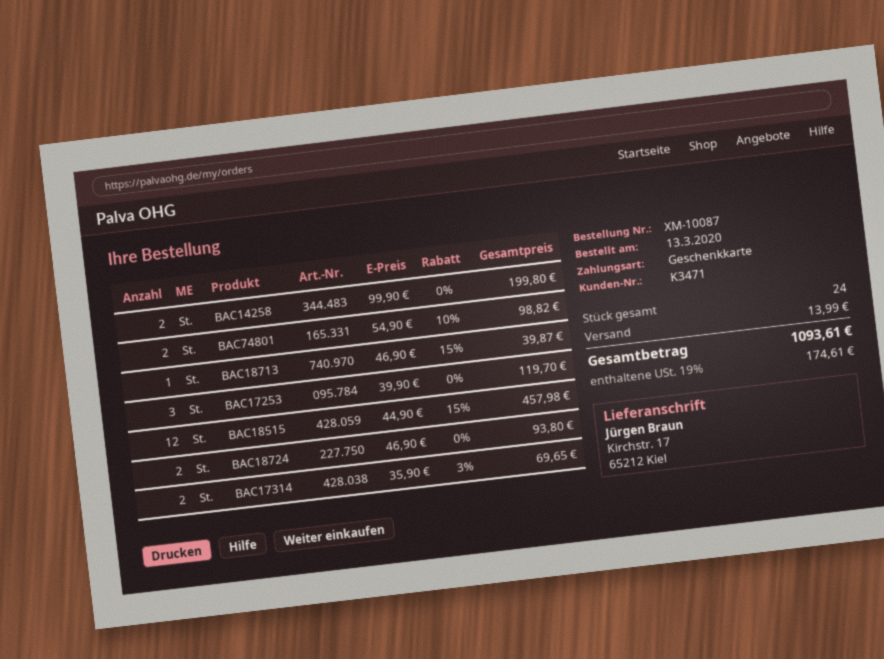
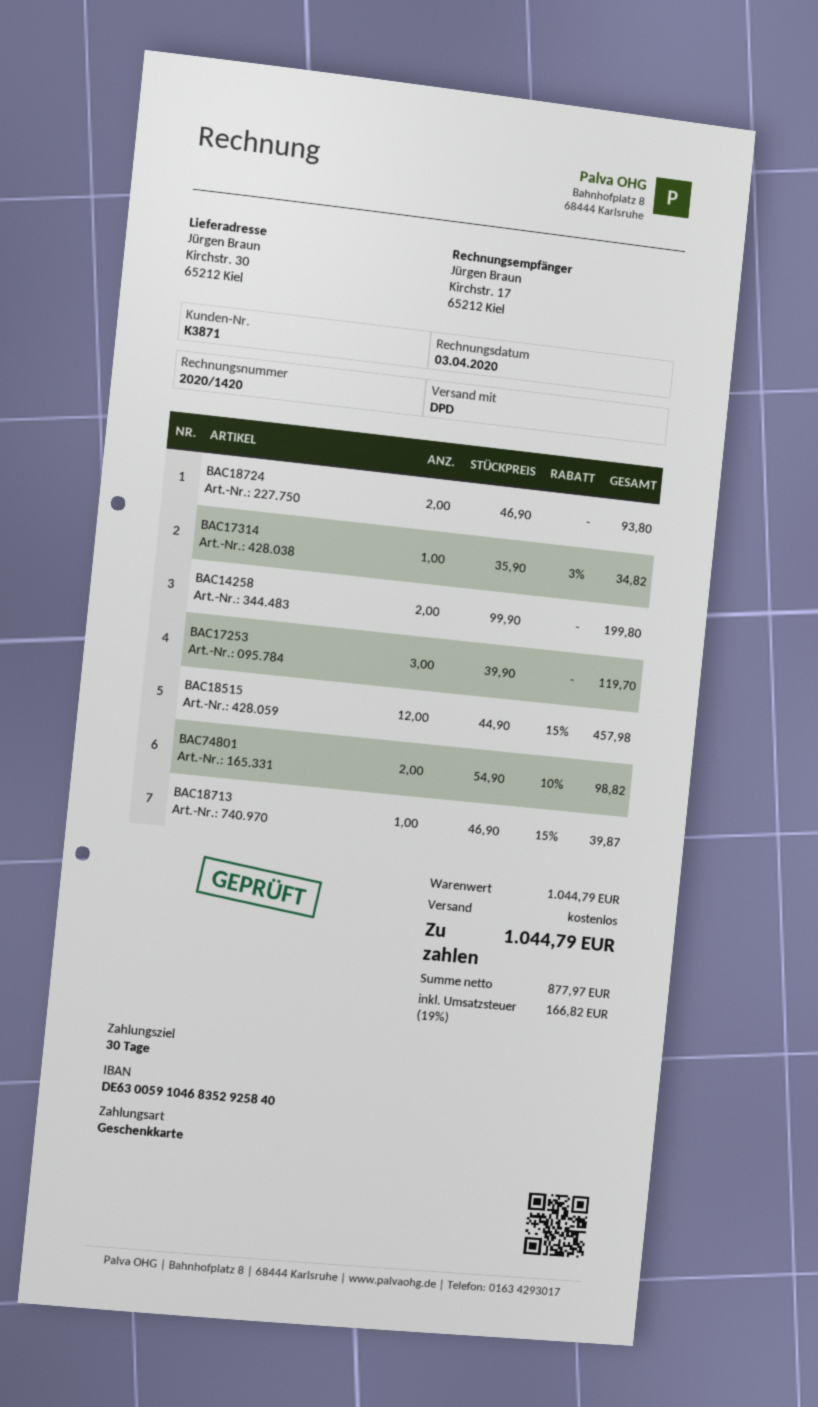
customer number: K3471 -> K3871
ship to: Kirchstr. 17, 65212 Kiel -> Kirchstr. 30, 65212 Kiel
BAC17314: 2 x 35.90 - 3% = 69.65 -> 1 x 35.90 - 3% = 34.82
shipping: 13.99 -> 0.00
tax: 19% = 174.61 -> 19% = 166.82
total: 1093.61 -> 1044.79

